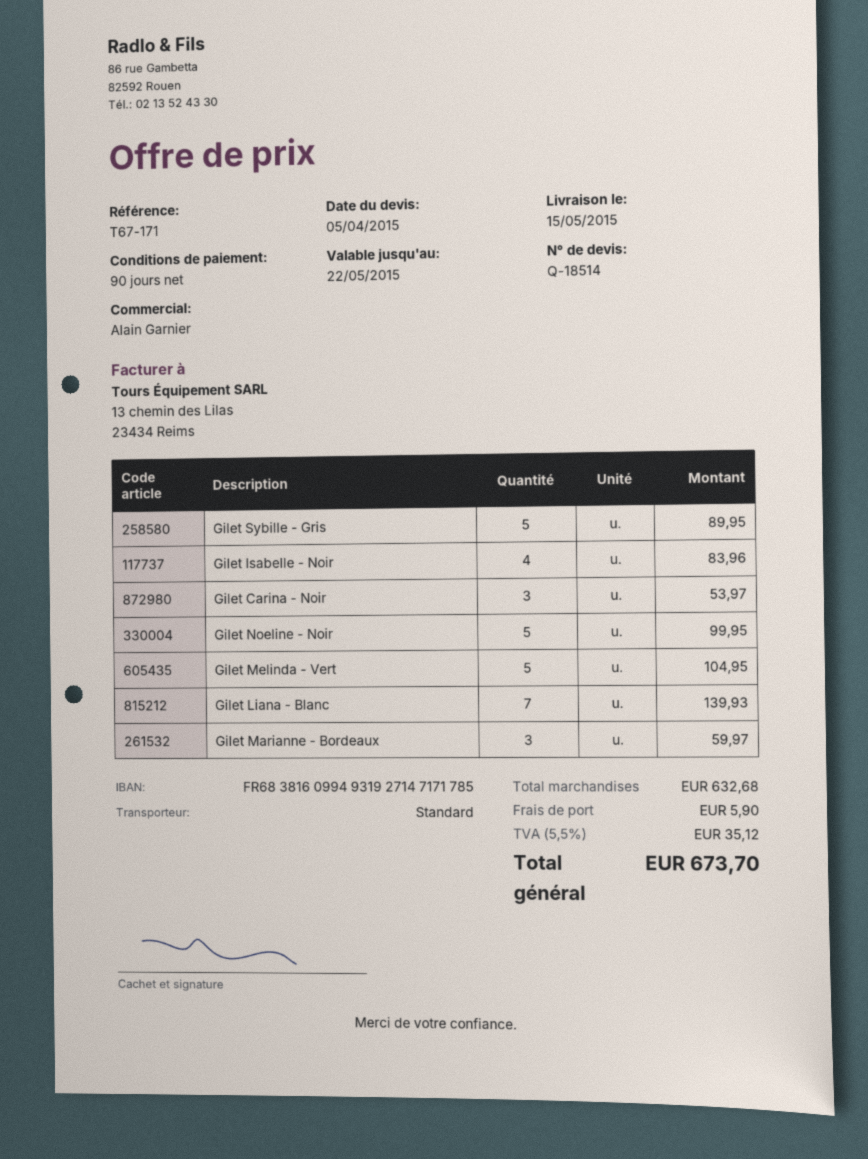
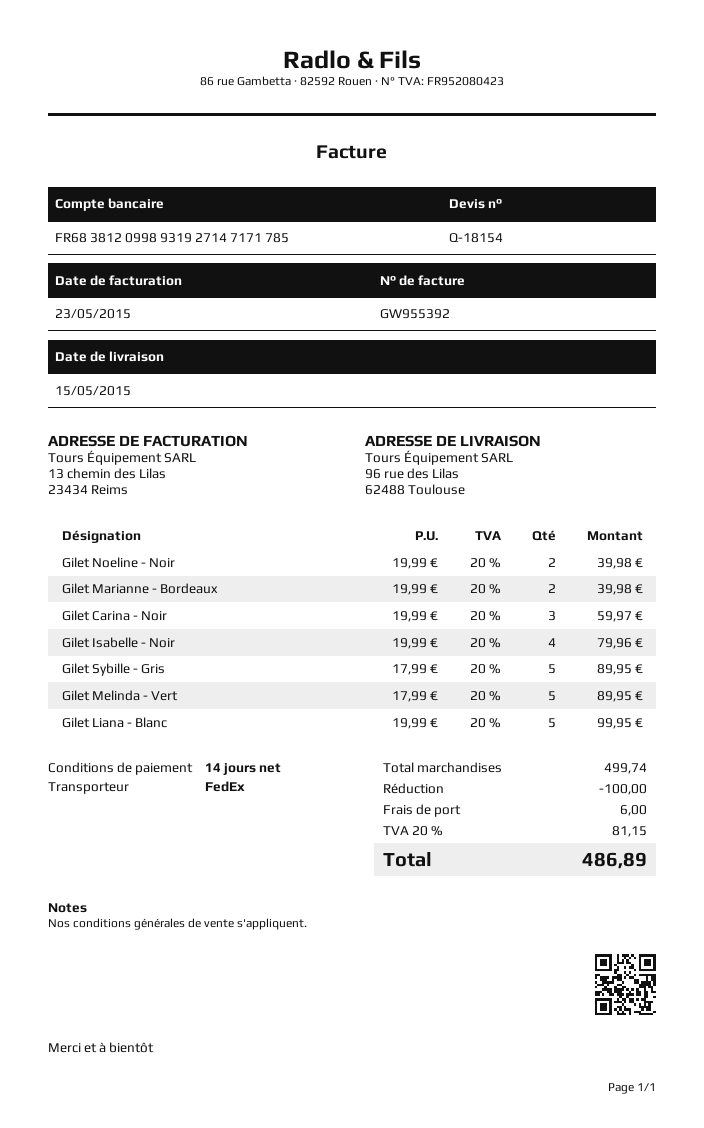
quote number: Q-18514 -> Q-18154
payment terms: 90 days -> 14 days
bank account: FR6838160994931927147171785 -> FR6838120998931927147171785
shipping method: standard -> FedEx
Gilet Isabelle - Noir: 4 for 83.96 -> 4 for 79.96
Gilet Carina - Noir: 3 for 53.97 -> 3 for 59.97
Gilet Noeline - Noir: 5 for 99.95 -> 2 for 39.98
Gilet Melinda - Vert: 5 for 104.95 -> 5 for 89.95
Gilet Liana - Blanc: 7 for 139.93 -> 5 for 99.95
Gilet Marianne - Bordeaux: 3 for 59.97 -> 2 for 39.98
subtotal: 632.68 -> 499.74
discount: none -> 100.00
shipping: 5.90 -> 6.00
tax: 5.5% = 35.12 -> 20% = 81.15
total: 673.70 -> 486.89

